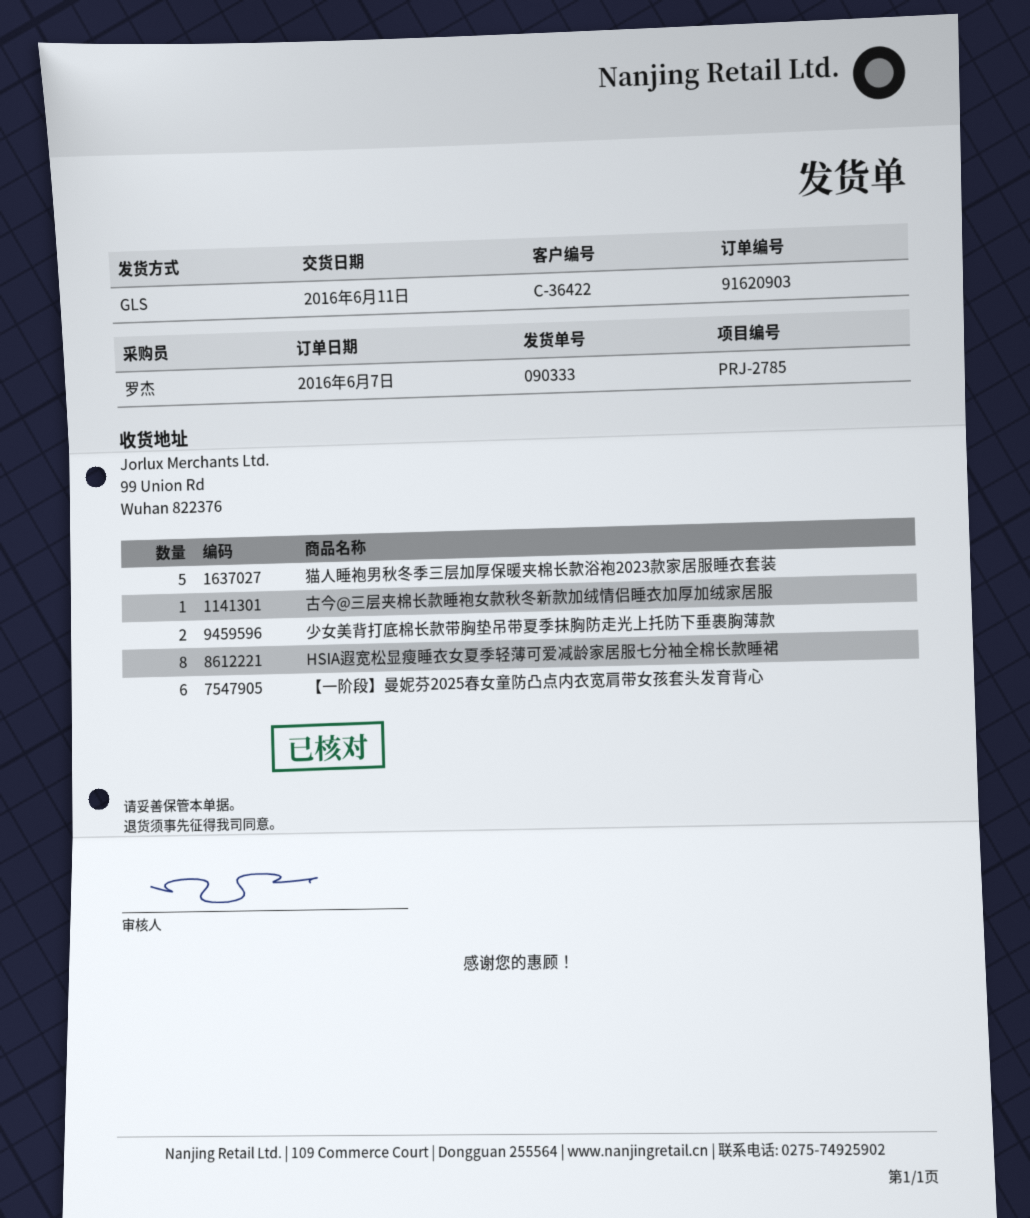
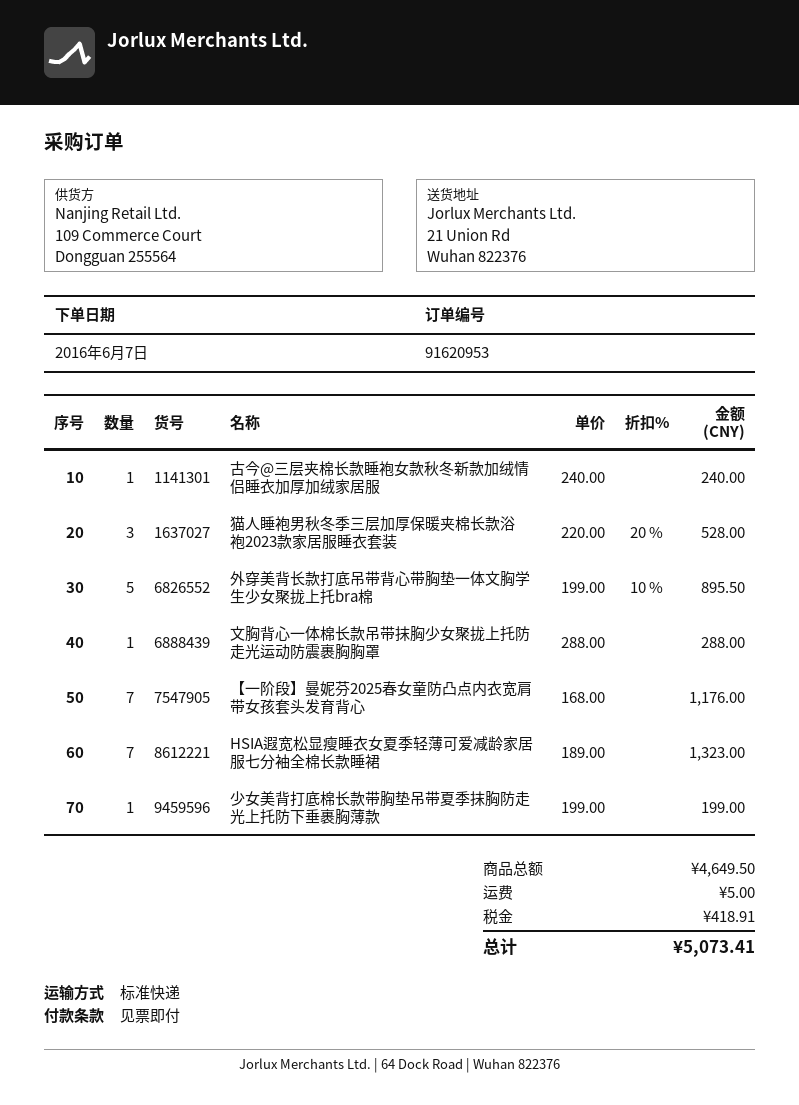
order number: 91620903 -> 91620953
shipping method: GLS -> standard
ship to: 99 Union Rd, Wuhan 822376 -> 21 Union Rd, Wuhan 822376
猫人睡袍男秋冬季三层加厚保暖夹棉长款浴袍2023款家居服睡衣套装: 5 -> 3
少女美背打底棉长款带胸垫吊带夏季抹胸防走光上托防下垂裹胸薄款: 2 -> 1
HSIA遐宽松显瘦睡衣女夏季轻薄可爱减龄家居服七分袖全棉长款睡裙: 8 -> 7
【一阶段】曼妮芬2025春女童防凸点内衣宽肩带女孩套头发育背心: 6 -> 7
外穿美背长款打底吊带背心带胸垫一体文胸学生少女聚拢上托bra棉: none -> 5
文胸背心一体棉长款吊带抹胸少女聚拢上托防走光运动防震裹胸胸罩: none -> 1

